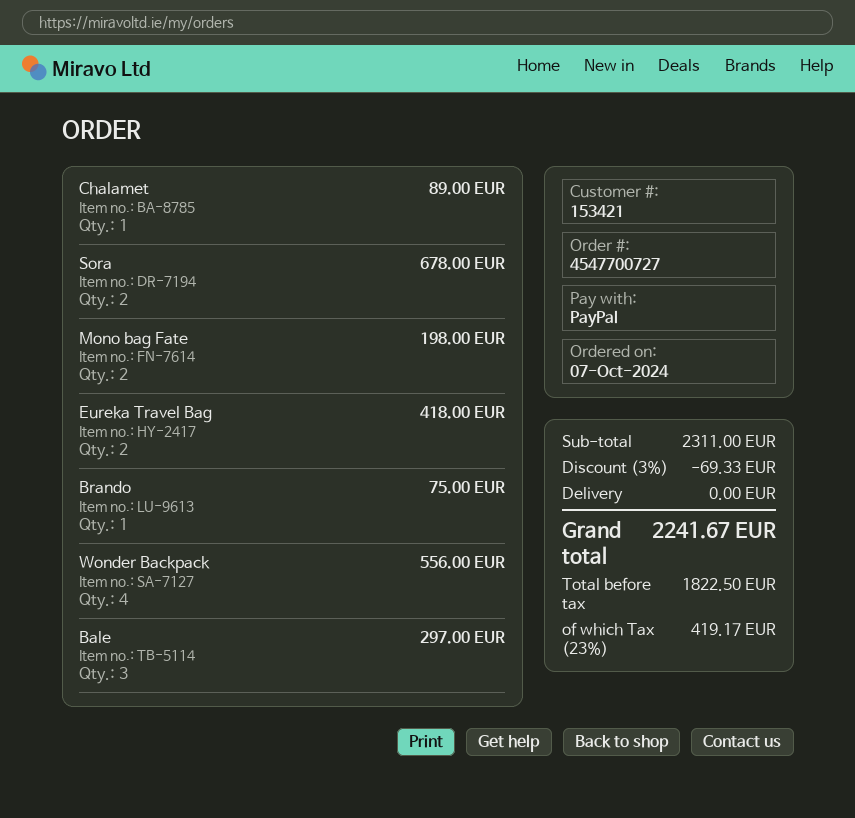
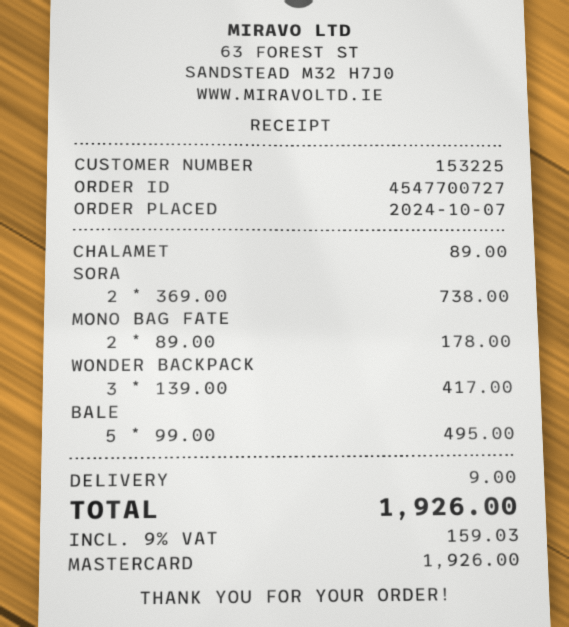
customer number: 153421 -> 153225
payment method: PayPal -> Mastercard
Sora: 2 for 678.00 -> 2 for 738.00
Mono bag Fate: 2 for 198.00 -> 2 for 178.00
Eureka Travel Bag: 2 for 418.00 -> none
Brando: 1 for 75.00 -> none
Wonder Backpack: 4 for 556.00 -> 3 for 417.00
Bale: 3 for 297.00 -> 5 for 495.00
discount: 3% = 69.33 -> none
shipping: 0.00 -> 9.00
tax: 23% = 419.17 -> 9% = 159.03
total: 2241.67 -> 1926.00

